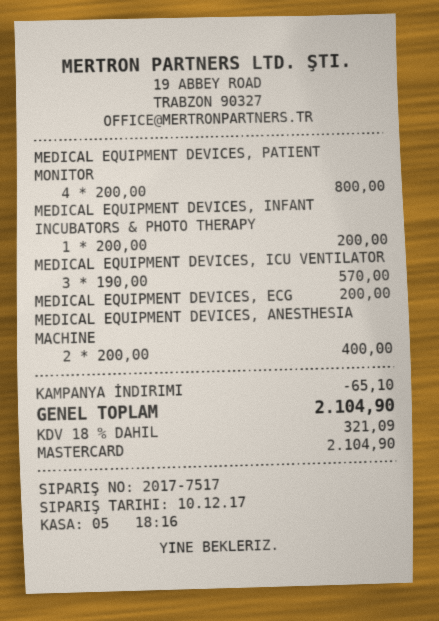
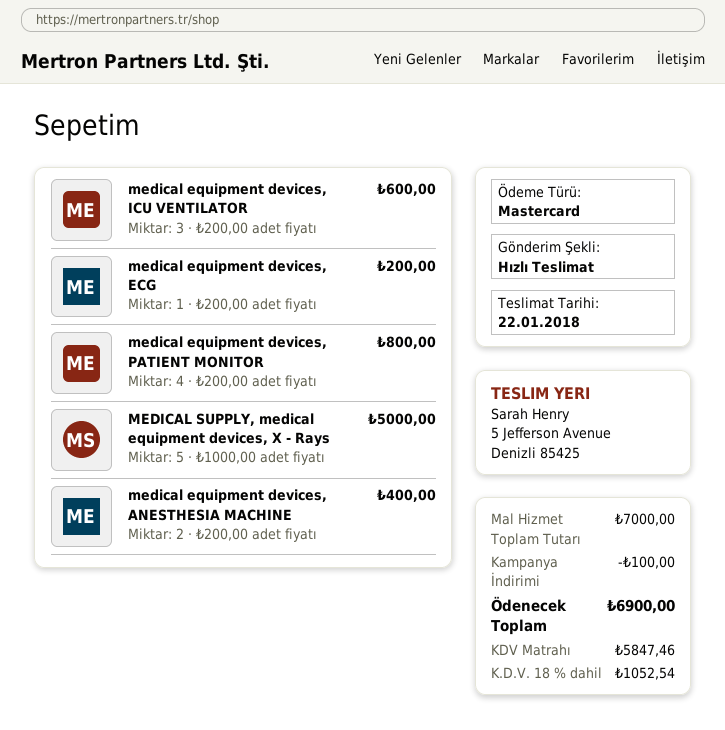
MEDICAL EQUIPMENT DEVICES, INFANT INCUBATORS & PHOTO THERAPY: 1 x 200.00 = 200.00 -> none
MEDICAL EQUIPMENT DEVICES, ICU VENTILATOR: 3 x 190.00 = 570.00 -> 3 x 200.00 = 600.00
MEDICAL SUPPLY, medical equipment devices, X - Rays: none -> 5 x 1000.00 = 5000.00
discount: 65.10 -> 100.00
tax: 18% = 321.09 -> 18% = 1052.54
total: 2104.90 -> 6900.00

